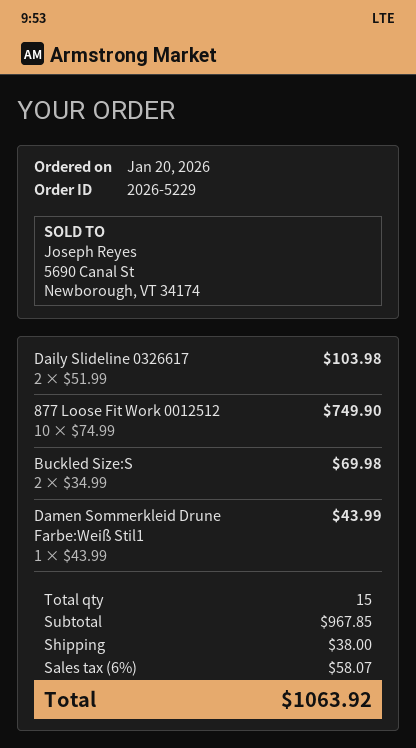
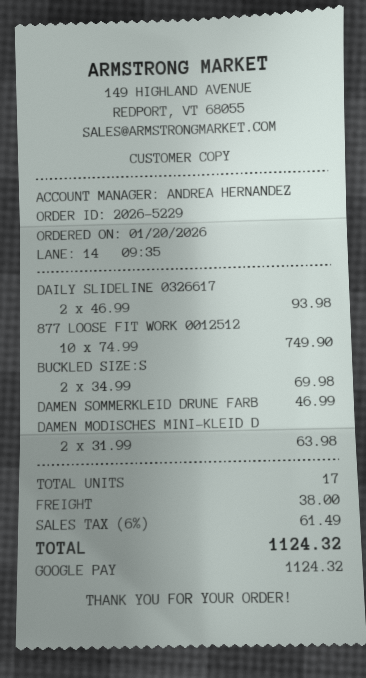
Daily Slideline 0326617: 2 x 51.99 = 103.98 -> 2 x 46.99 = 93.98
Damen Sommerkleid Drune Farbe:Weiß Stil1: 1 x 43.99 = 43.99 -> 1 x 46.99 = 46.99
DAMEN MODISCHES MINI-KLEID D: none -> 2 x 31.99 = 63.98
total quantity: 15 -> 17
tax: 6% = 58.07 -> 6% = 61.49
total: 1063.92 -> 1124.32

